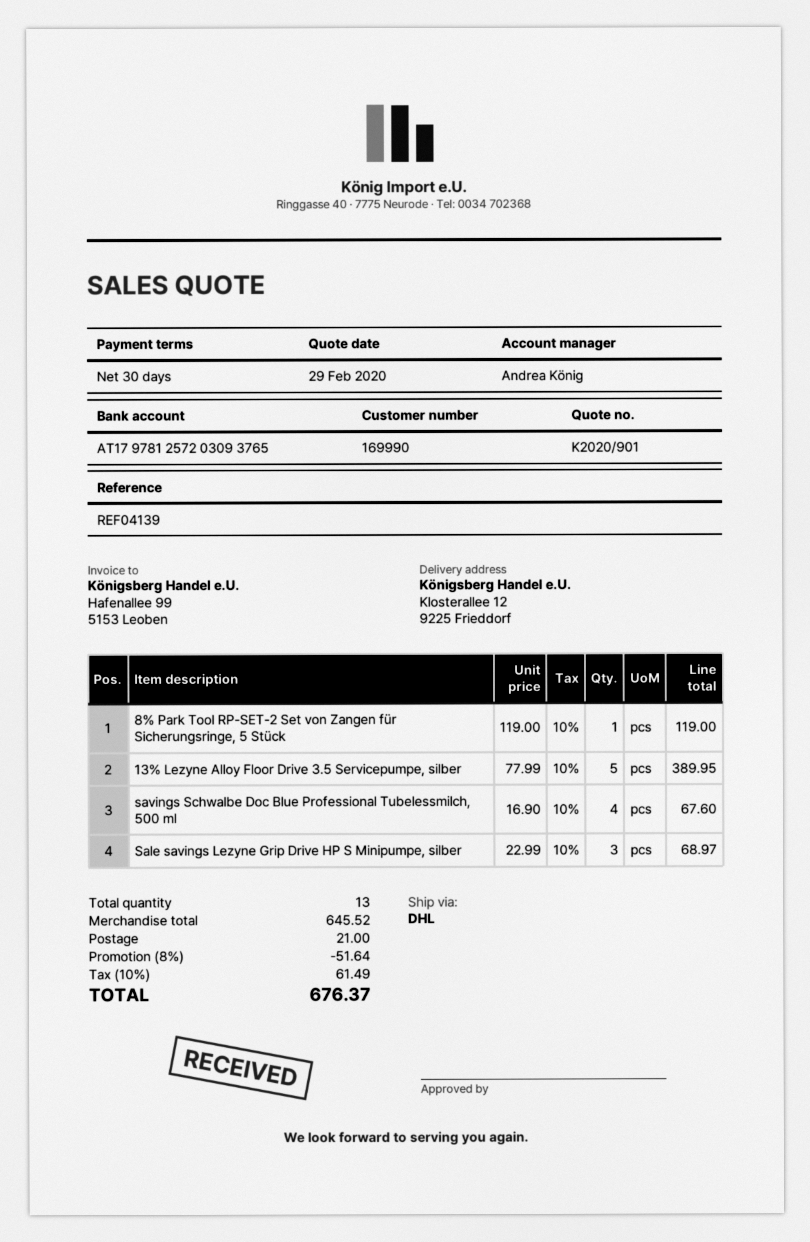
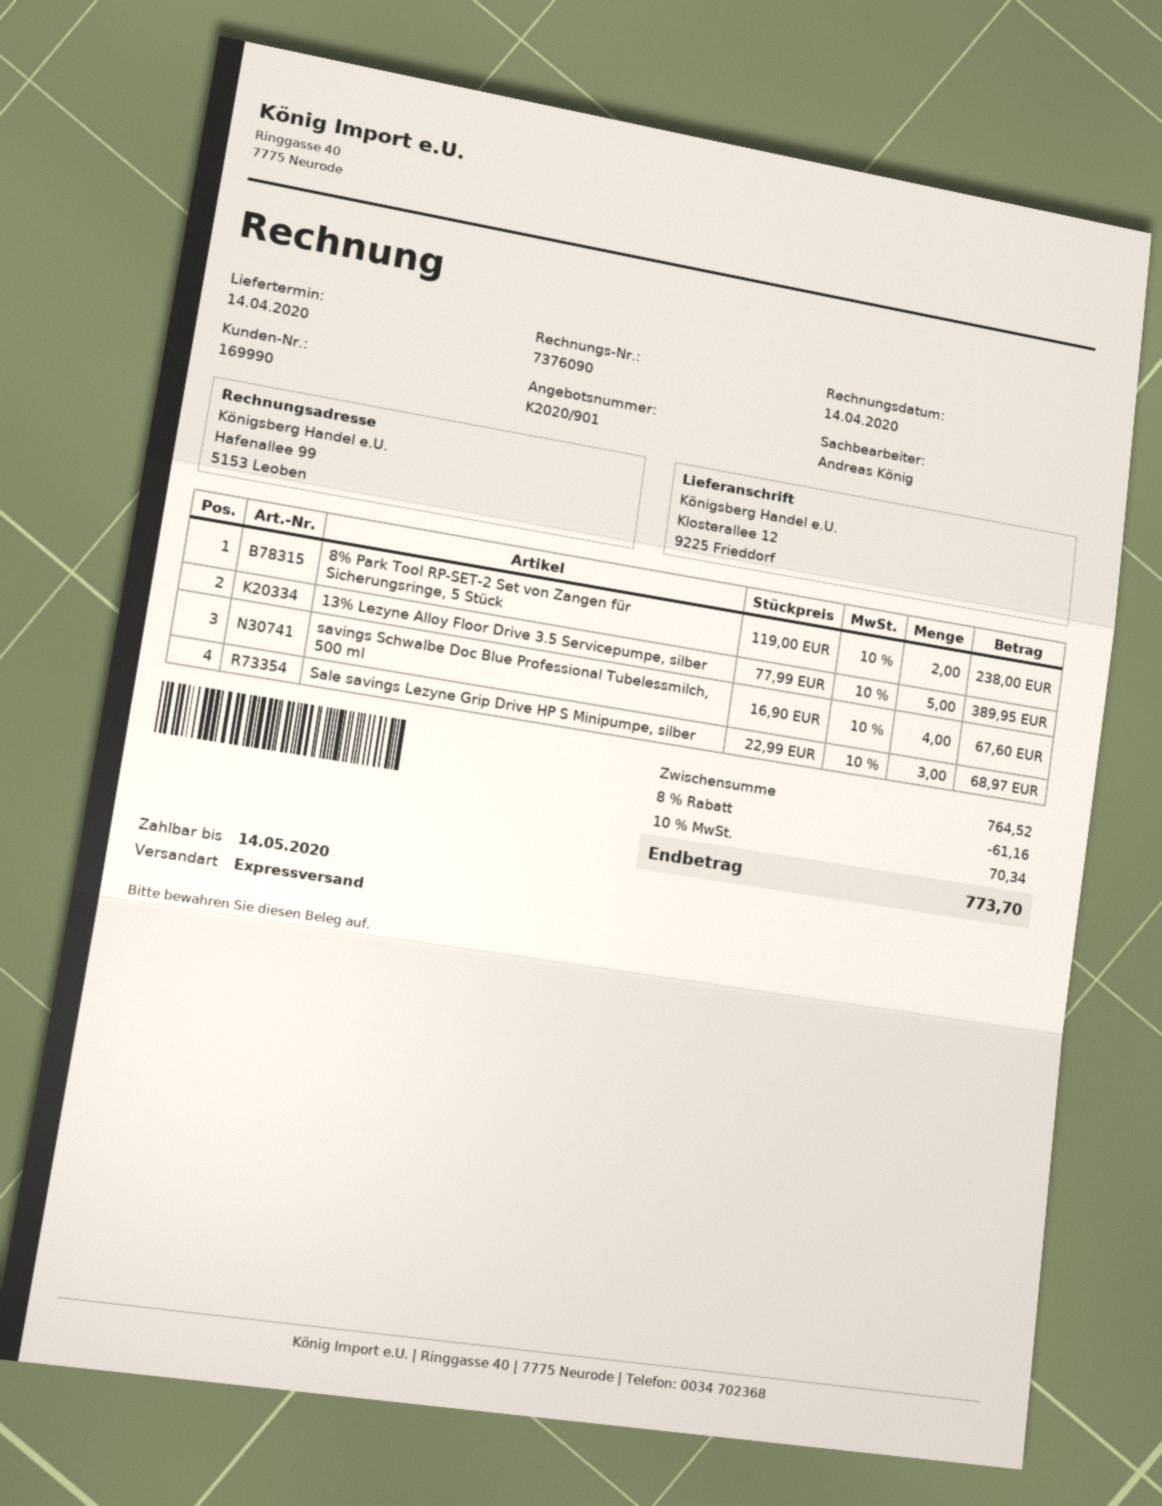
sales rep: Andrea König -> Andreas König
shipping method: DHL -> express
8% Park Tool RP-SET-2 Set von Zangen für Sicherungsringe, 5 Stück: 1 x 119.00 = 119.00 -> 2 x 119.00 = 238.00
subtotal: 645.52 -> 764.52
discount: 8% = 51.64 -> 8% = 61.16
shipping: 21.00 -> none
tax: 10% = 61.49 -> 10% = 70.34
total: 676.37 -> 773.70

